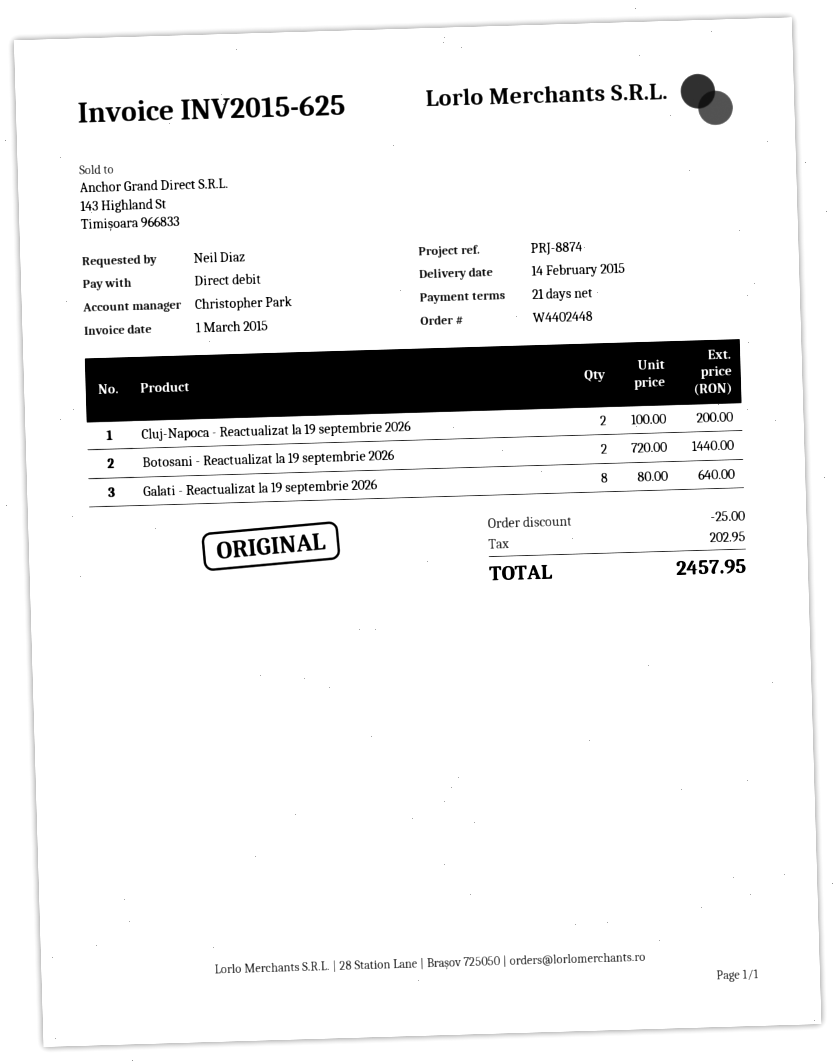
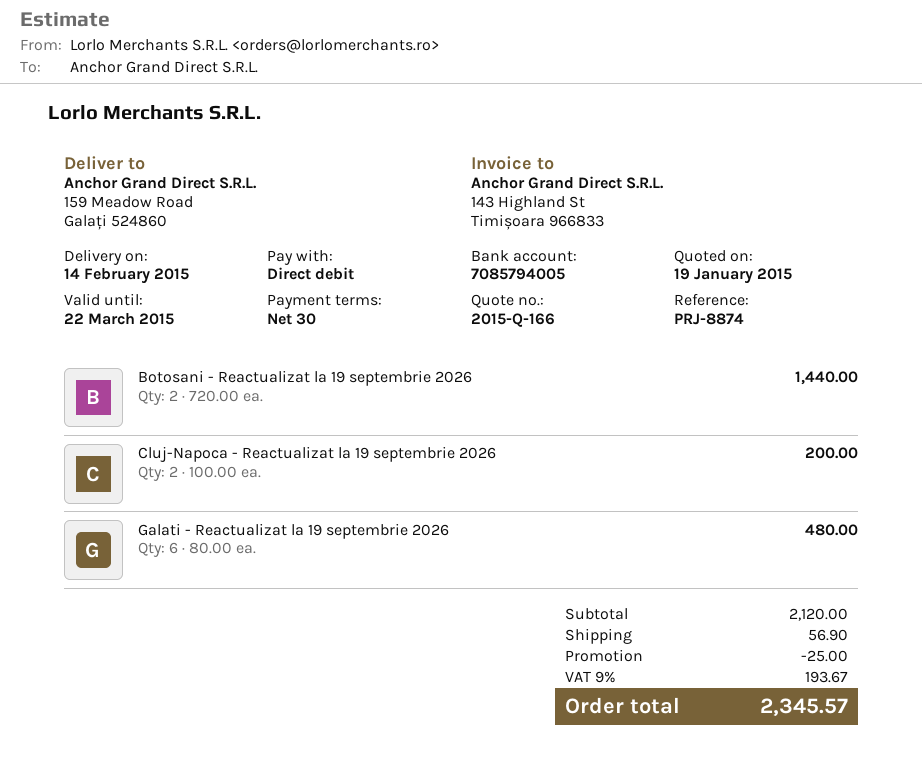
payment terms: 21 days -> 30 days
Galati - Reactualizat la 19 septembrie 2026: 8 x 80.00 = 640.00 -> 6 x 80.00 = 480.00
shipping: none -> 56.90
tax: 202.95 -> 193.67
total: 2457.95 -> 2345.57

